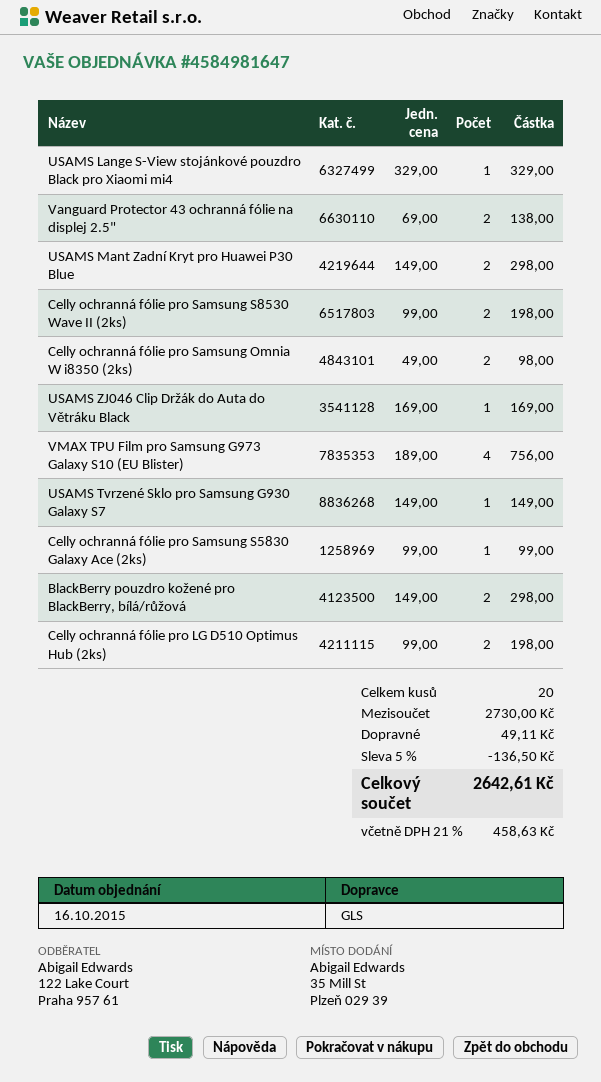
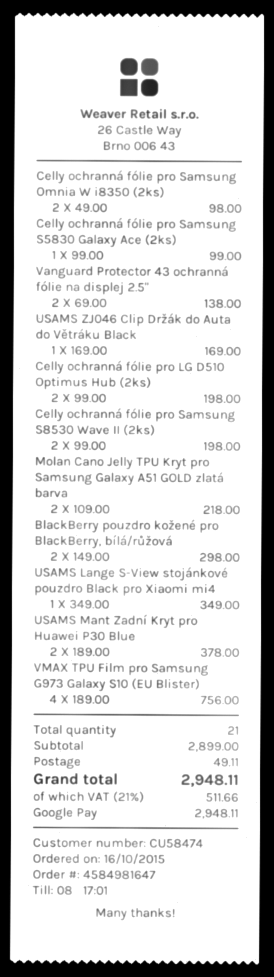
USAMS Lange S-View stojánkové pouzdro Black pro Xiaomi mi4: 1 x 329.00 = 329.00 -> 1 x 349.00 = 349.00
USAMS Mant Zadní Kryt pro Huawei P30 Blue: 2 x 149.00 = 298.00 -> 2 x 189.00 = 378.00
USAMS Tvrzené Sklo pro Samsung G930 Galaxy S7: 1 x 149.00 = 149.00 -> none
Molan Cano Jelly TPU Kryt pro Samsung Galaxy A51 GOLD zlatá barva: none -> 2 x 109.00 = 218.00
total quantity: 20 -> 21
subtotal: 2730.00 -> 2899.00
discount: 5% = 136.50 -> none
tax: 21% = 458.63 -> 21% = 511.66
total: 2642.61 -> 2948.11

